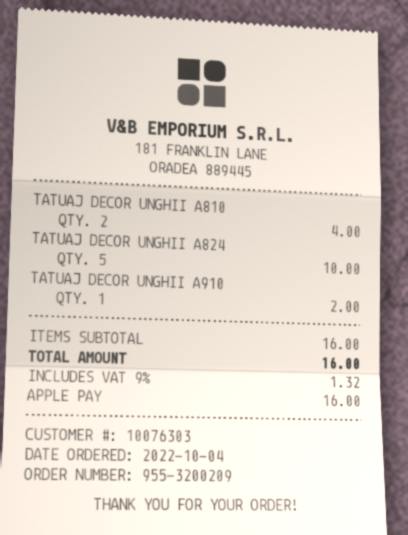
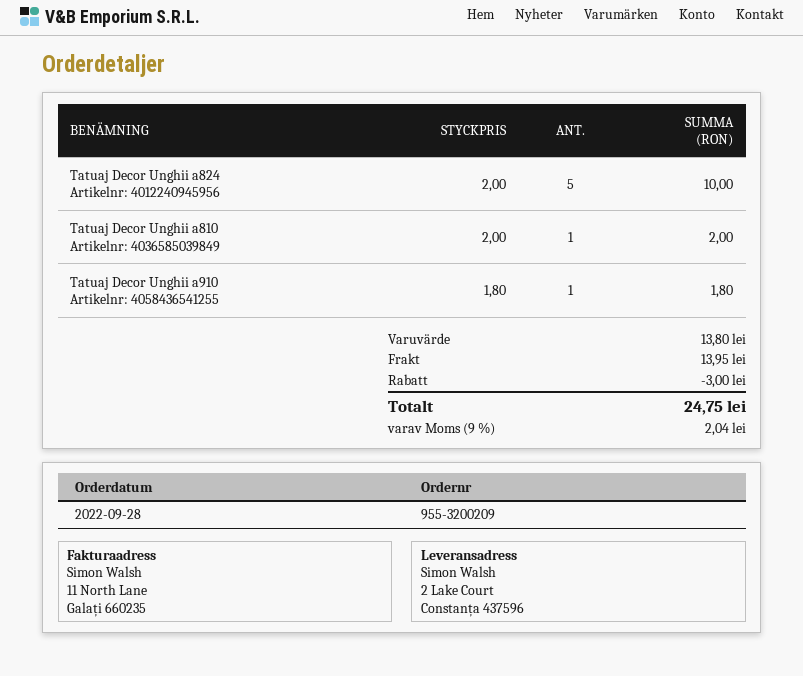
order date: 2022-10-04 -> 2022-09-28
TATUAJ DECOR UNGHII A810: 2 for 4.00 -> 1 for 2.00
TATUAJ DECOR UNGHII A910: 1 for 2.00 -> 1 for 1.80
subtotal: 16.00 -> 13.80
discount: none -> 3.00
shipping: none -> 13.95
tax: 9% = 1.32 -> 9% = 2.04
total: 16.00 -> 24.75

